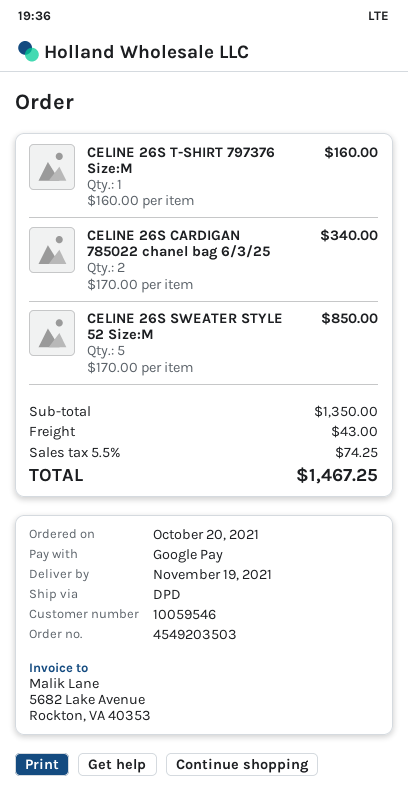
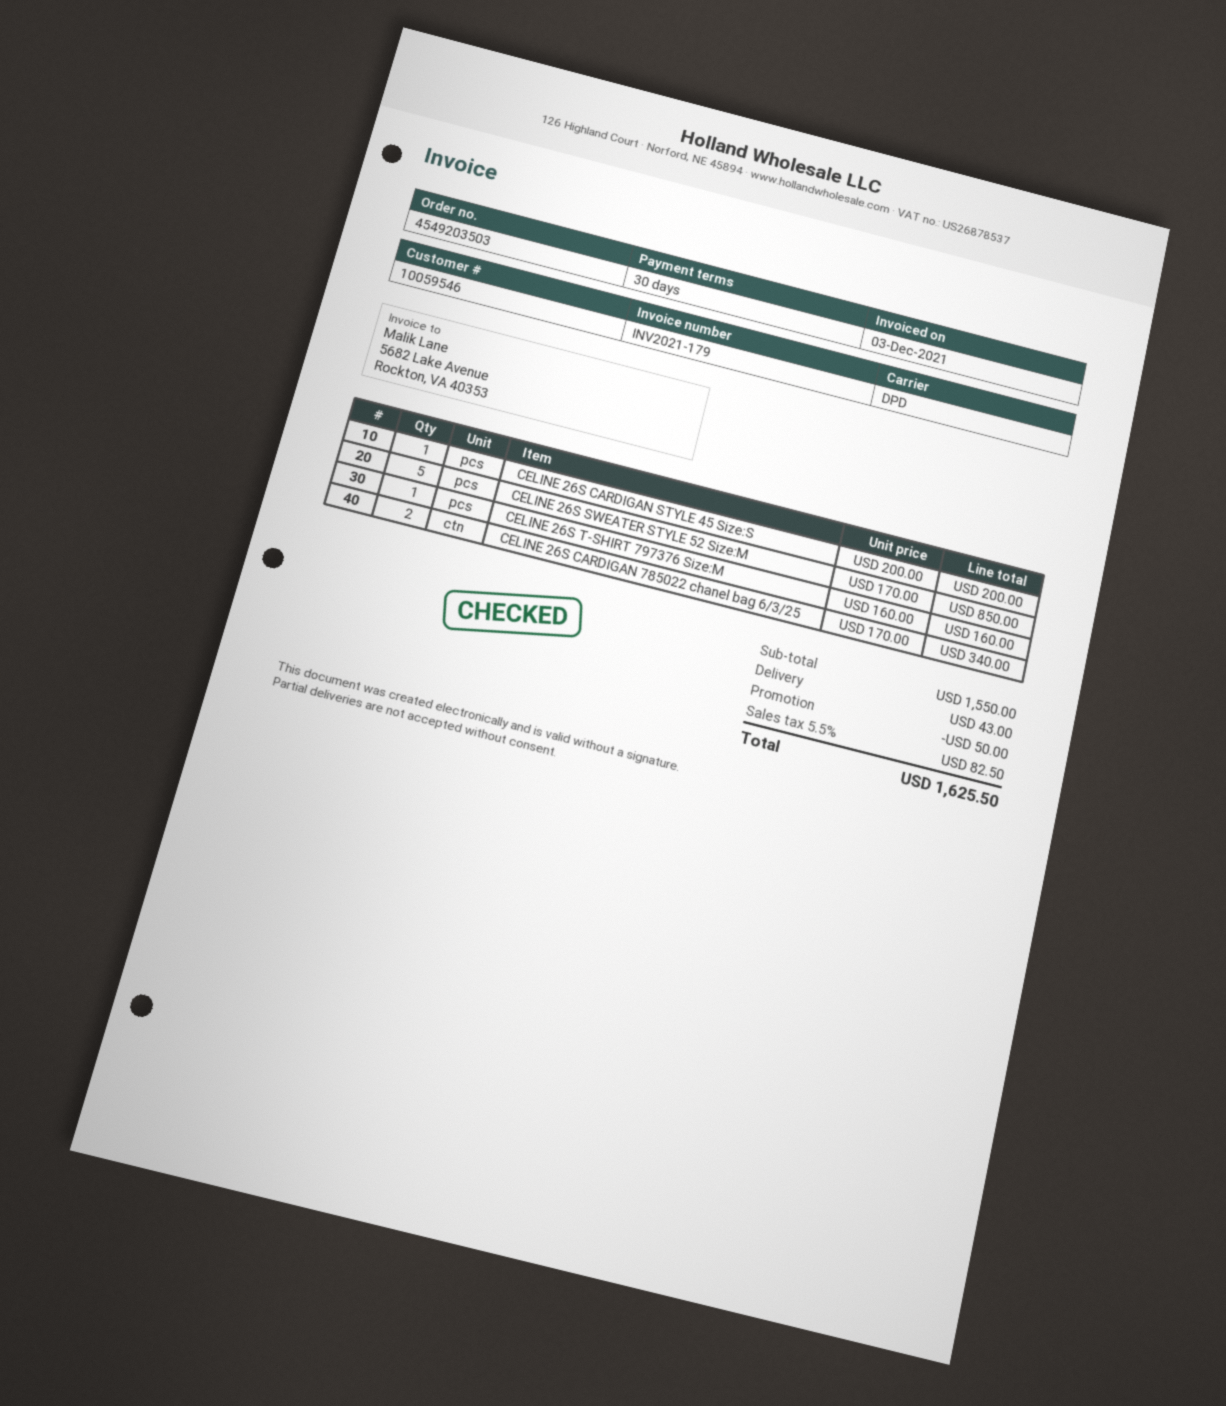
CELINE 26S CARDIGAN STYLE 45 Size:S: none -> 1 x 200.00 = 200.00
subtotal: 1350.00 -> 1550.00
discount: none -> 50.00
tax: 5.5% = 74.25 -> 5.5% = 82.50
total: 1467.25 -> 1625.50

